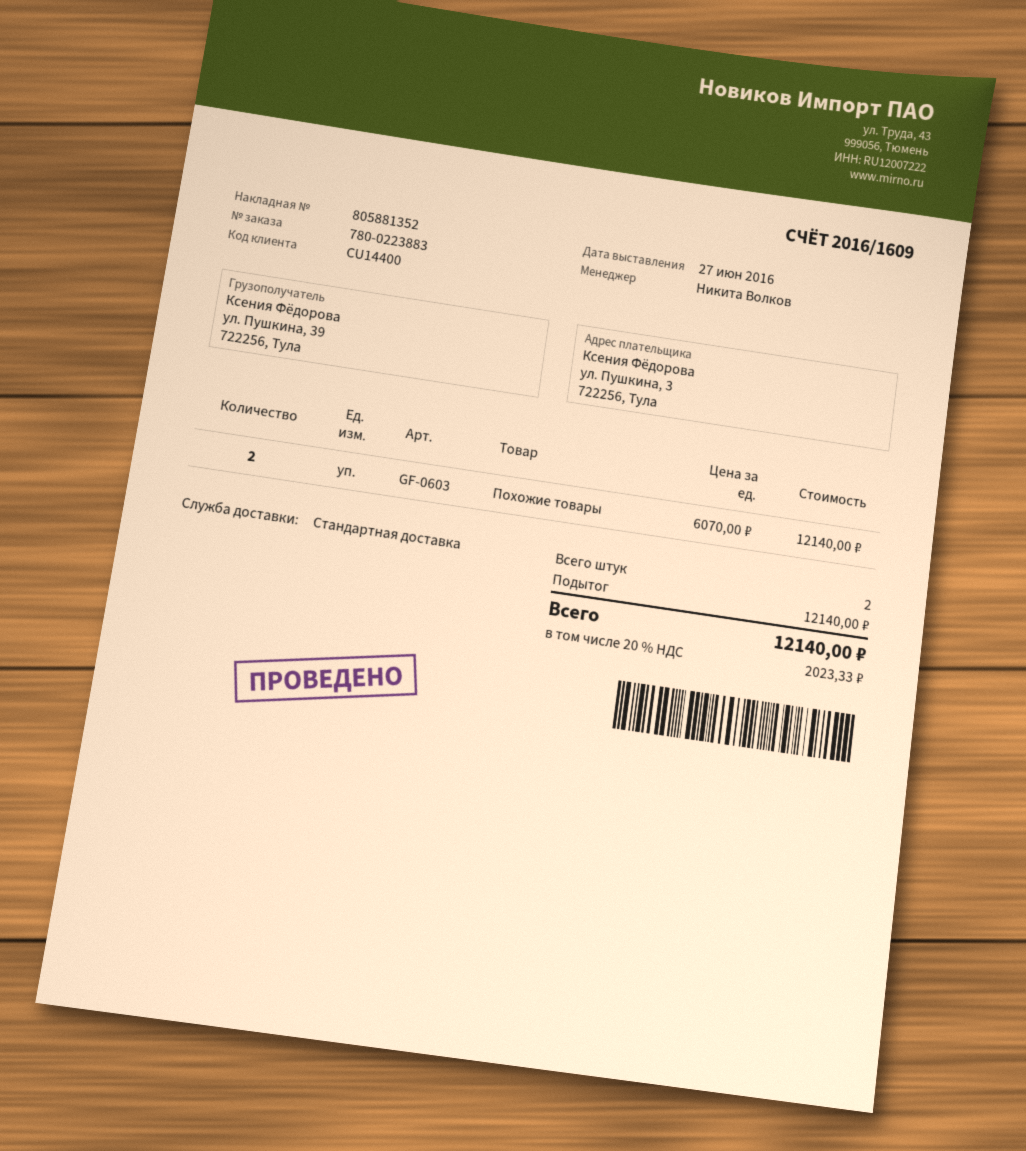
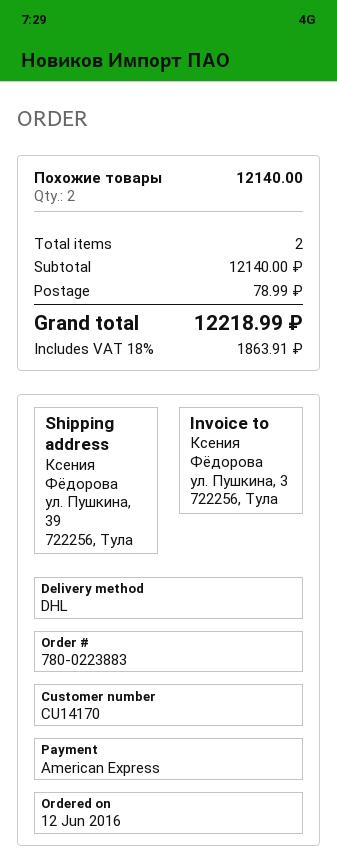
customer number: CU14400 -> CU14170
shipping method: standard -> DHL
shipping: none -> 78.99
tax: 20% = 2023.33 -> 18% = 1863.91
total: 12140.00 -> 12218.99

